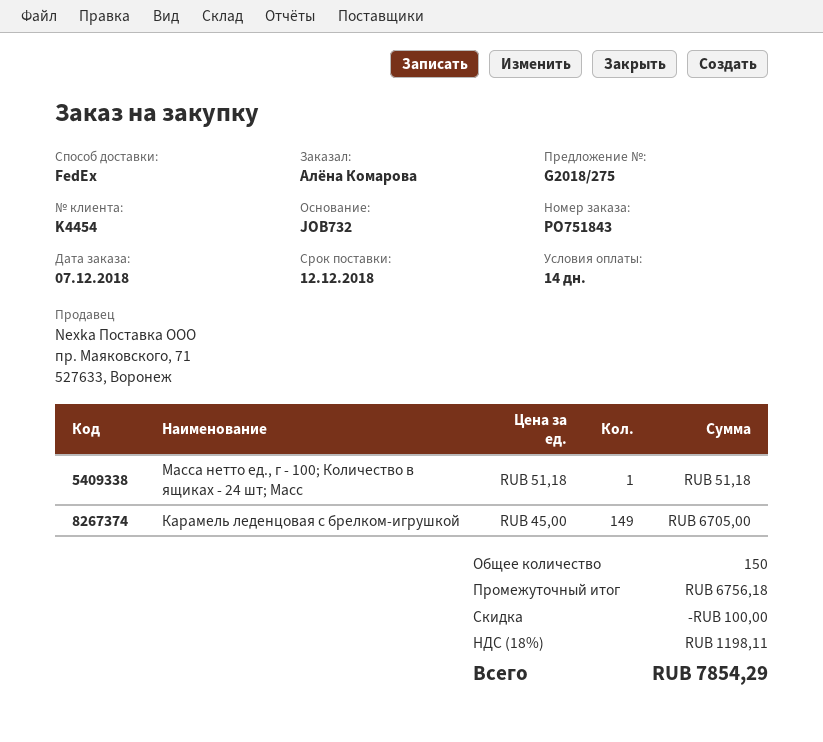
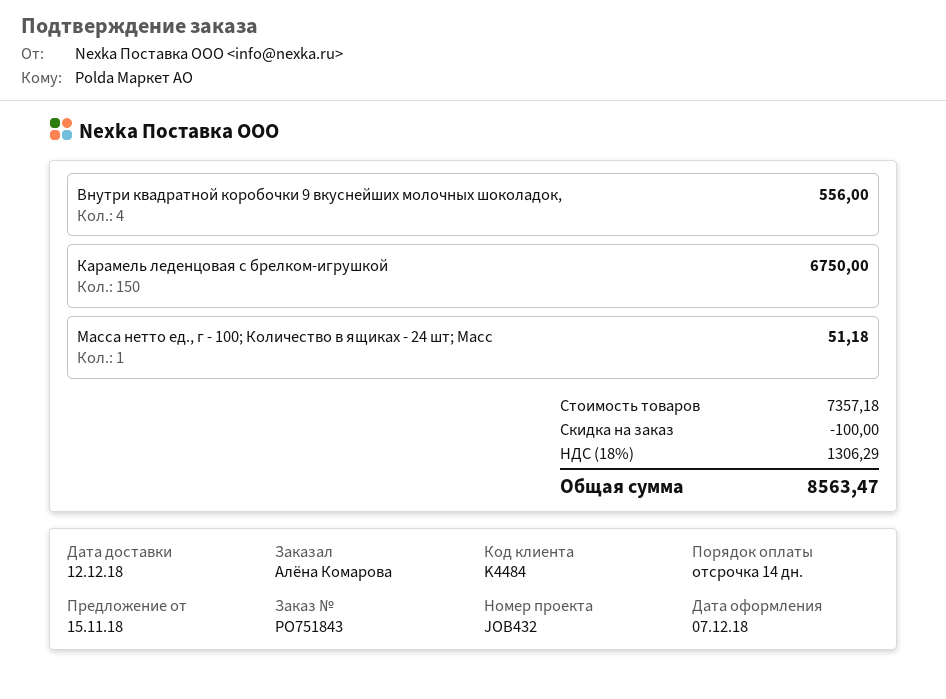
customer number: K4454 -> K4484
reference: JOB732 -> JOB432
Карамель леденцовая с брелком-игрушкой: 149 for 6705.00 -> 150 for 6750.00
Внутри квадратной коробочки 9 вкуснейших молочных шоколадок,: none -> 4 for 556.00
subtotal: 6756.18 -> 7357.18
tax: 18% = 1198.11 -> 18% = 1306.29
total: 7854.29 -> 8563.47

